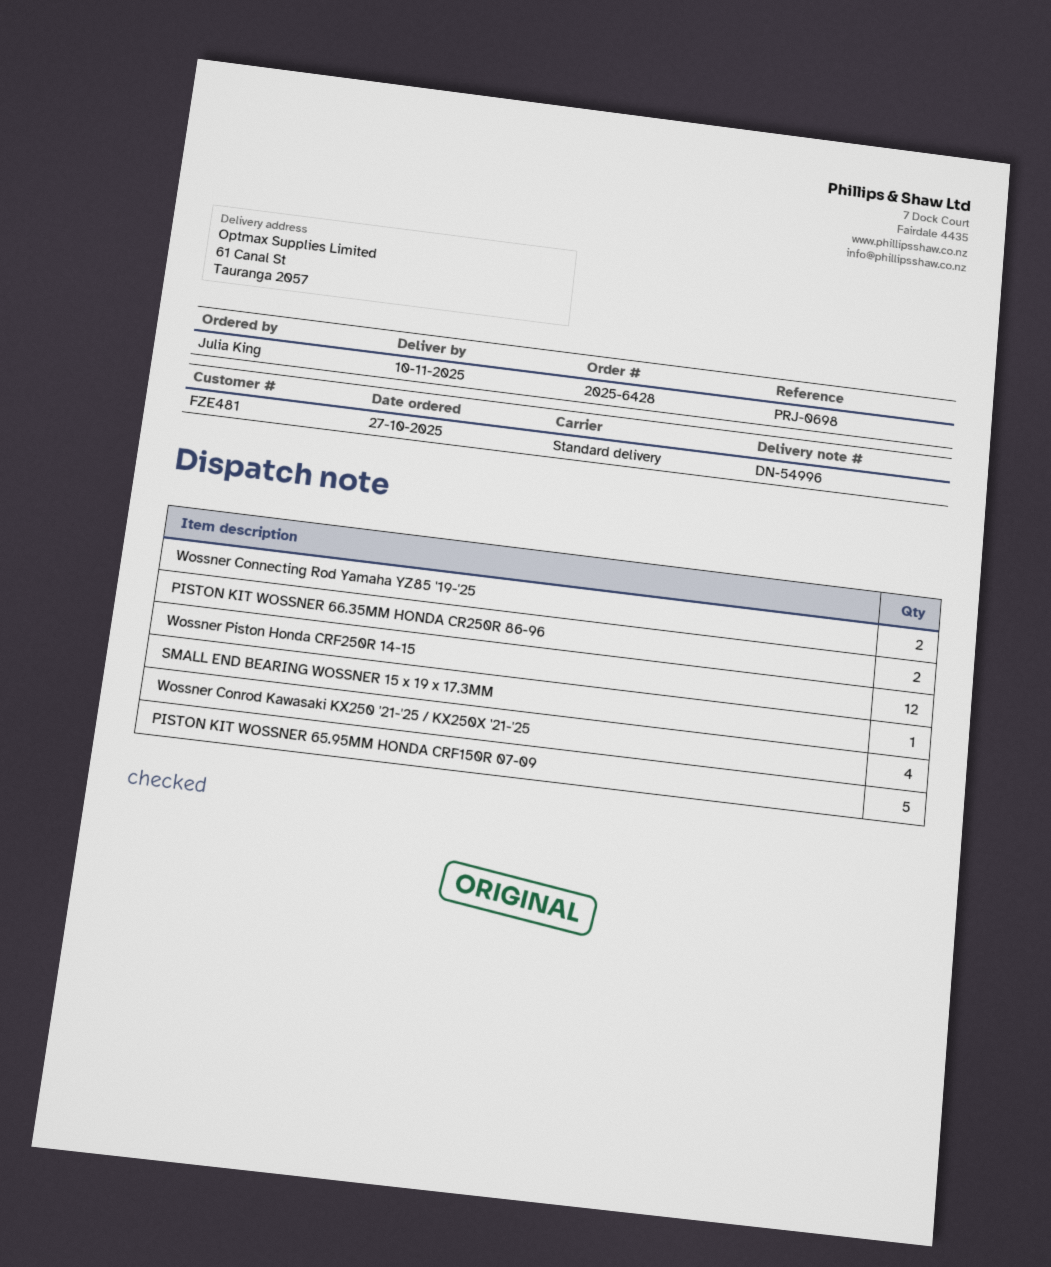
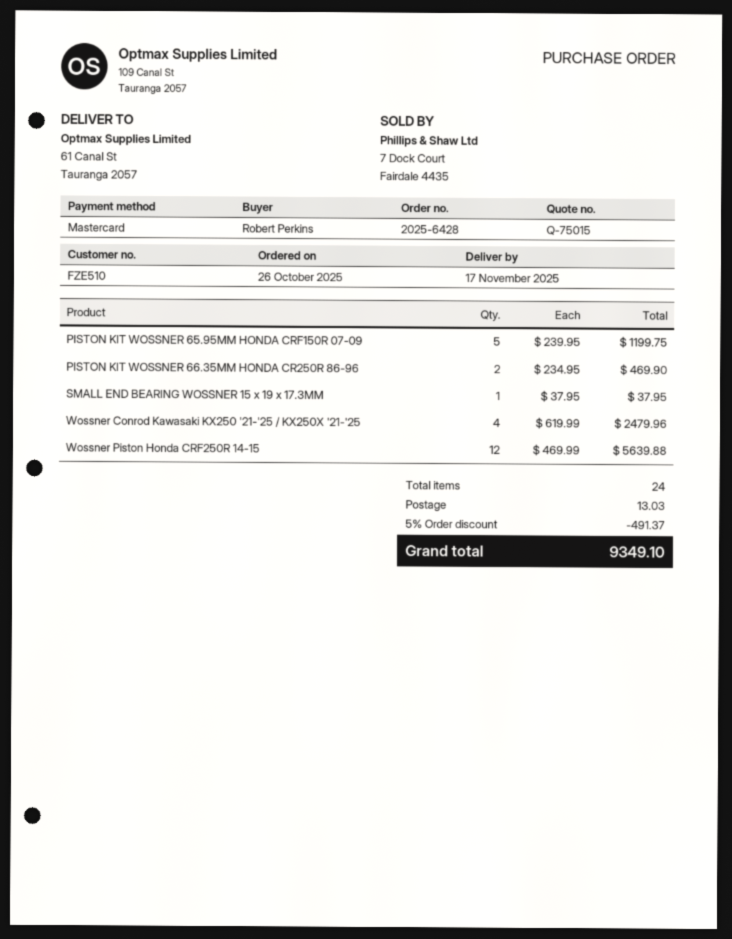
order date: 2025-10-27 -> 2025-10-26
delivery date: 2025-11-10 -> 2025-11-17
customer number: FZE481 -> FZE510
ordered by: Julia King -> Robert Perkins
Wossner Connecting Rod Yamaha YZ85 '19-'25: 2 -> none

